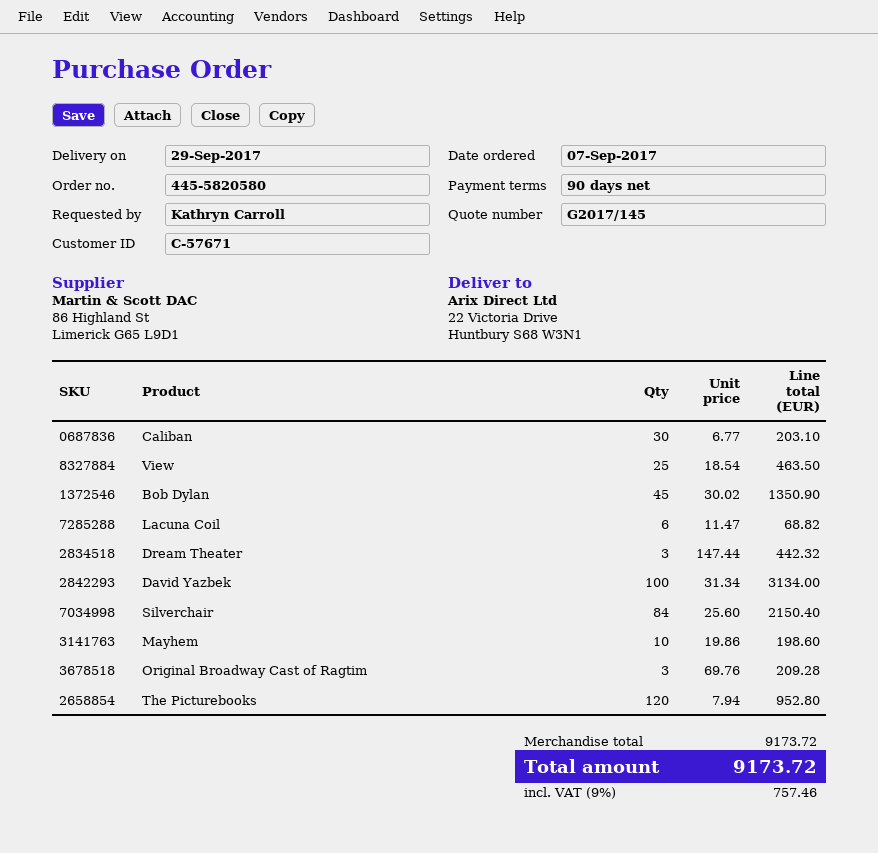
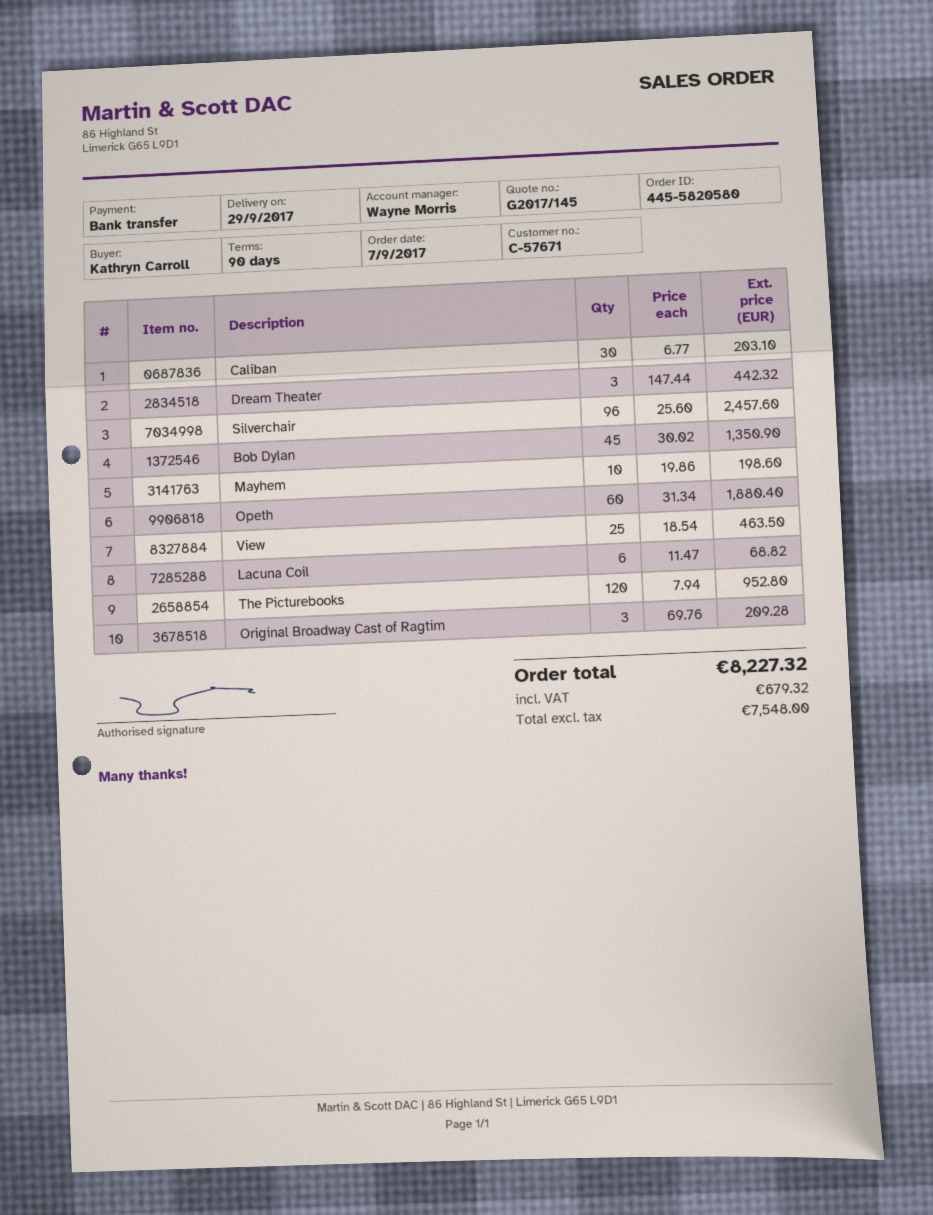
David Yazbek: 100 x 31.34 = 3134.00 -> none
Silverchair: 84 x 25.60 = 2150.40 -> 96 x 25.60 = 2457.60
Opeth: none -> 60 x 31.34 = 1880.40
tax: 757.46 -> 679.32
total: 9173.72 -> 8227.32

